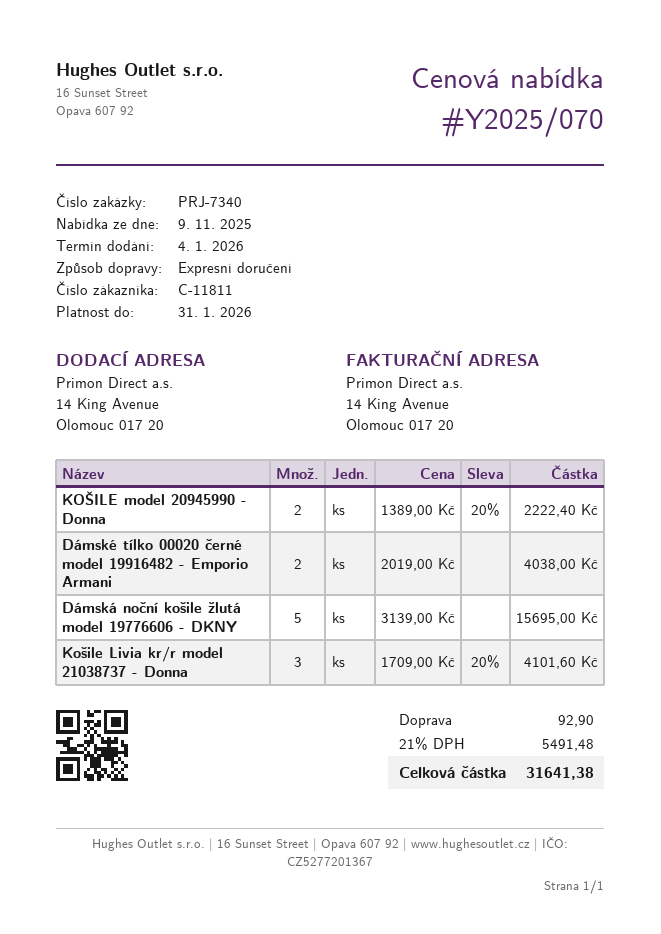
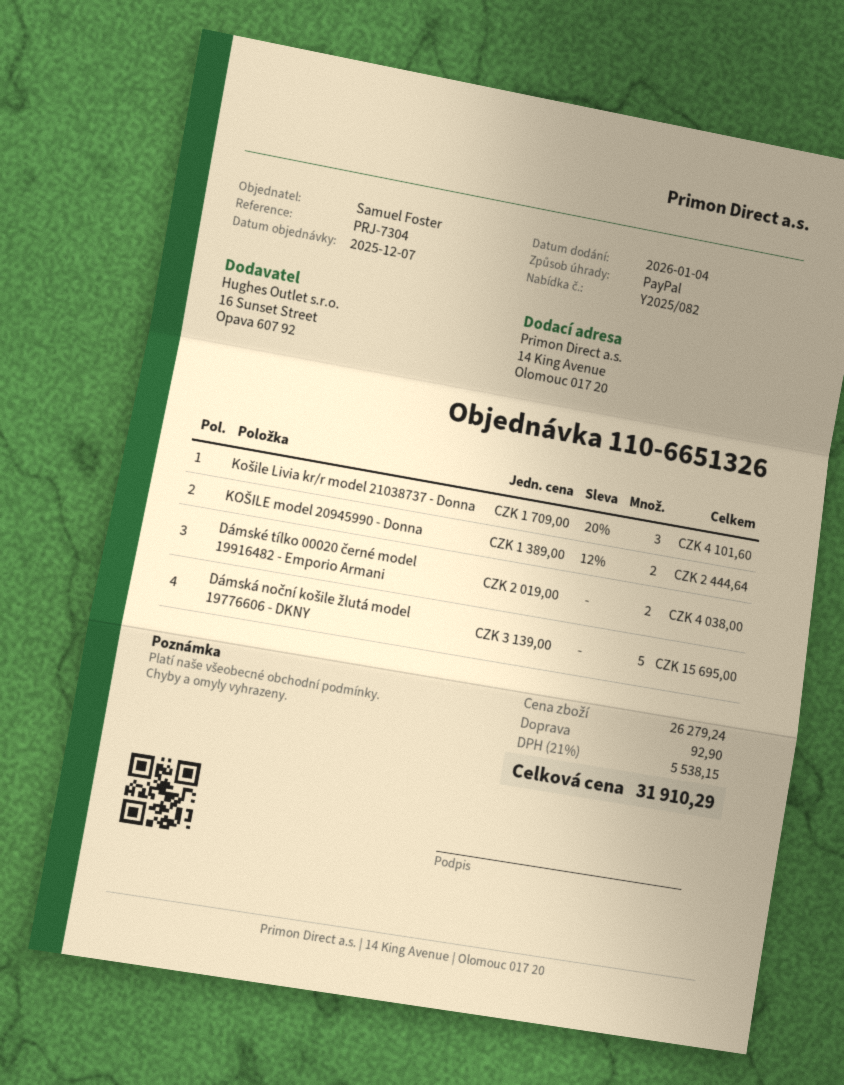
quote number: Y2025/070 -> Y2025/082
reference: PRJ-7340 -> PRJ-7304
KOŠILE model 20945990 - Donna: 2 x 1389.00 - 20% = 2222.40 -> 2 x 1389.00 - 12% = 2444.64
tax: 21% = 5491.48 -> 21% = 5538.15
total: 31641.38 -> 31910.29

